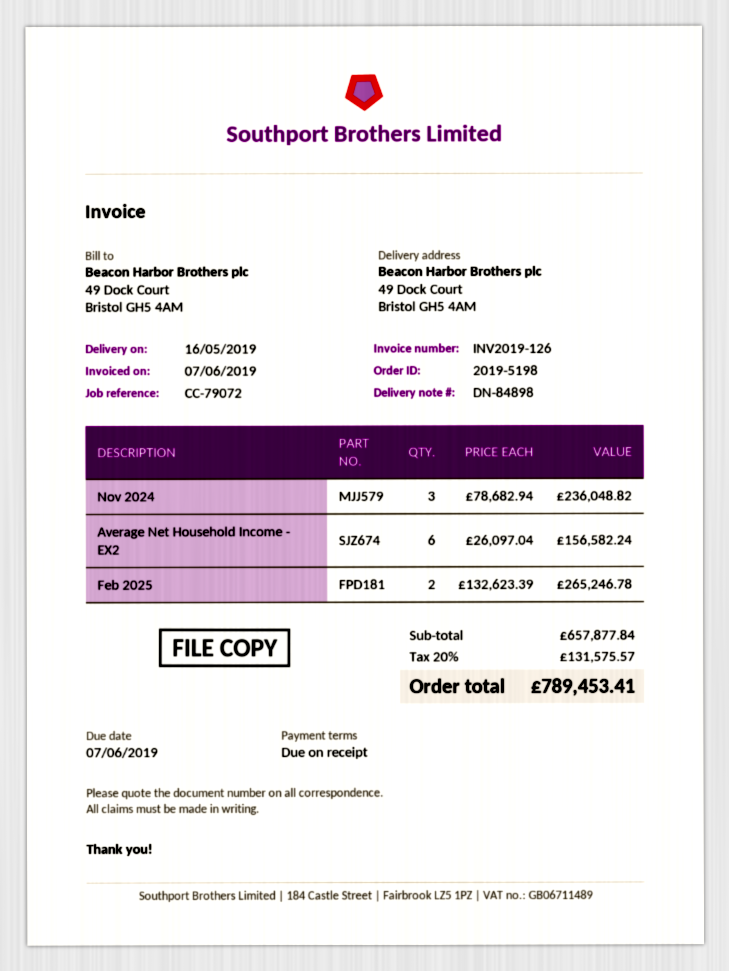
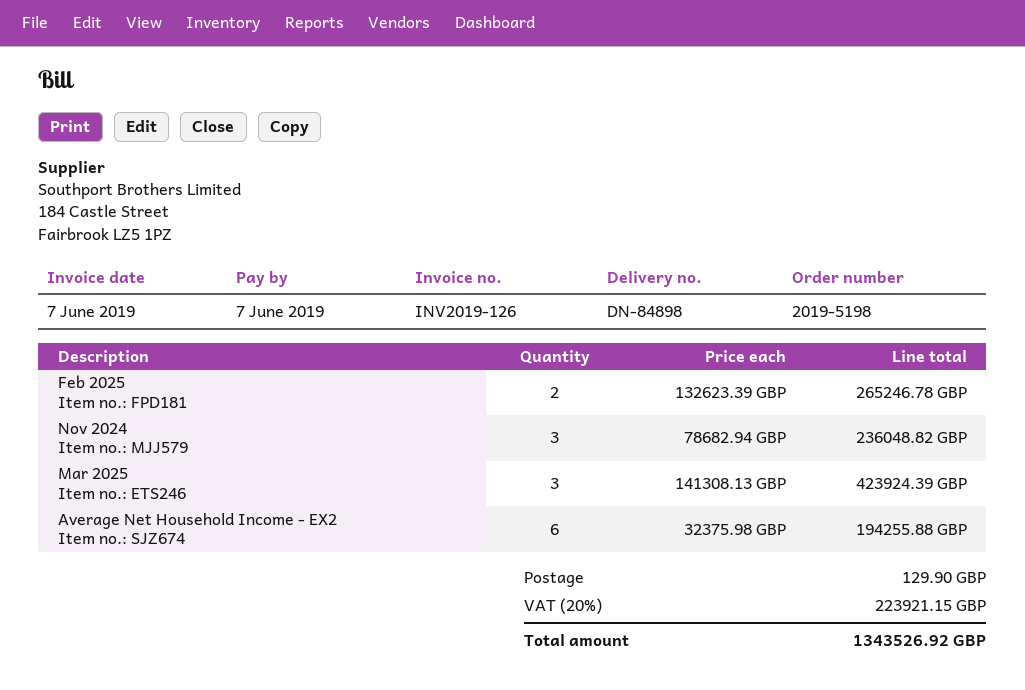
Average Net Household Income - EX2: 6 x 26097.04 = 156582.24 -> 6 x 32375.98 = 194255.88
Mar 2025: none -> 3 x 141308.13 = 423924.39
shipping: none -> 129.90
tax: 20% = 131575.57 -> 20% = 223921.15
total: 789453.41 -> 1343526.92

